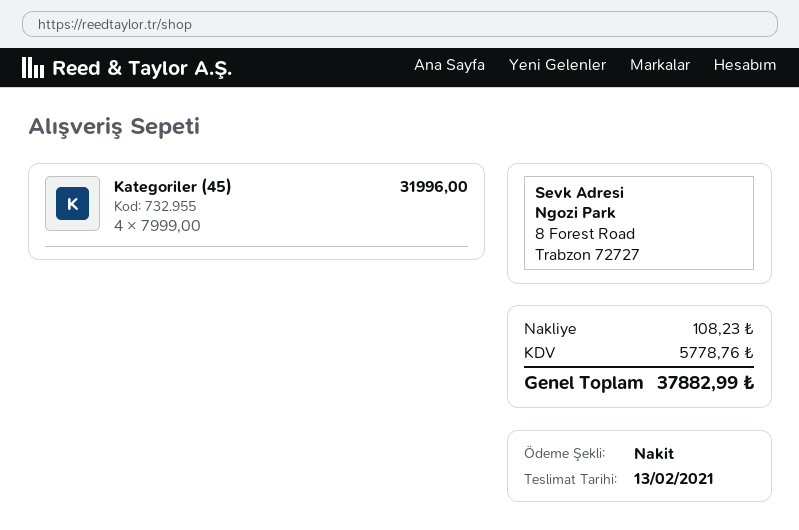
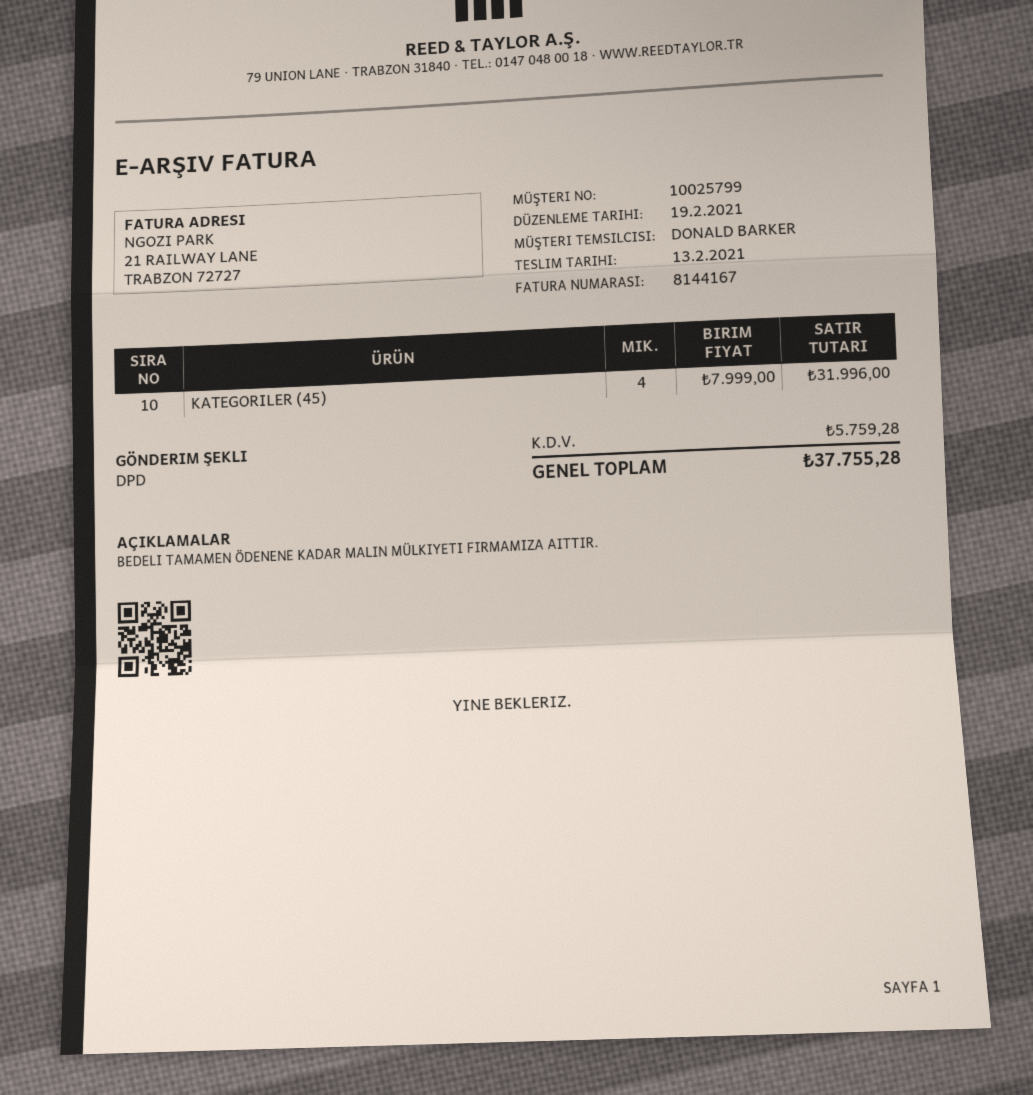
shipping: 108.23 -> none
tax: 5778.76 -> 5759.28
total: 37882.99 -> 37755.28

